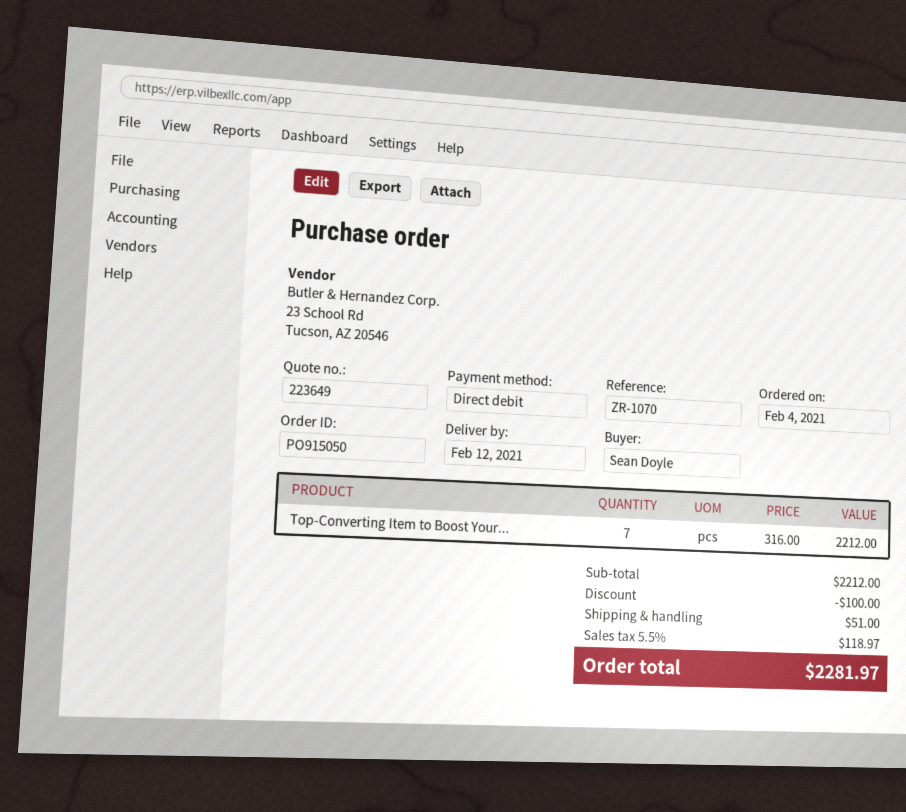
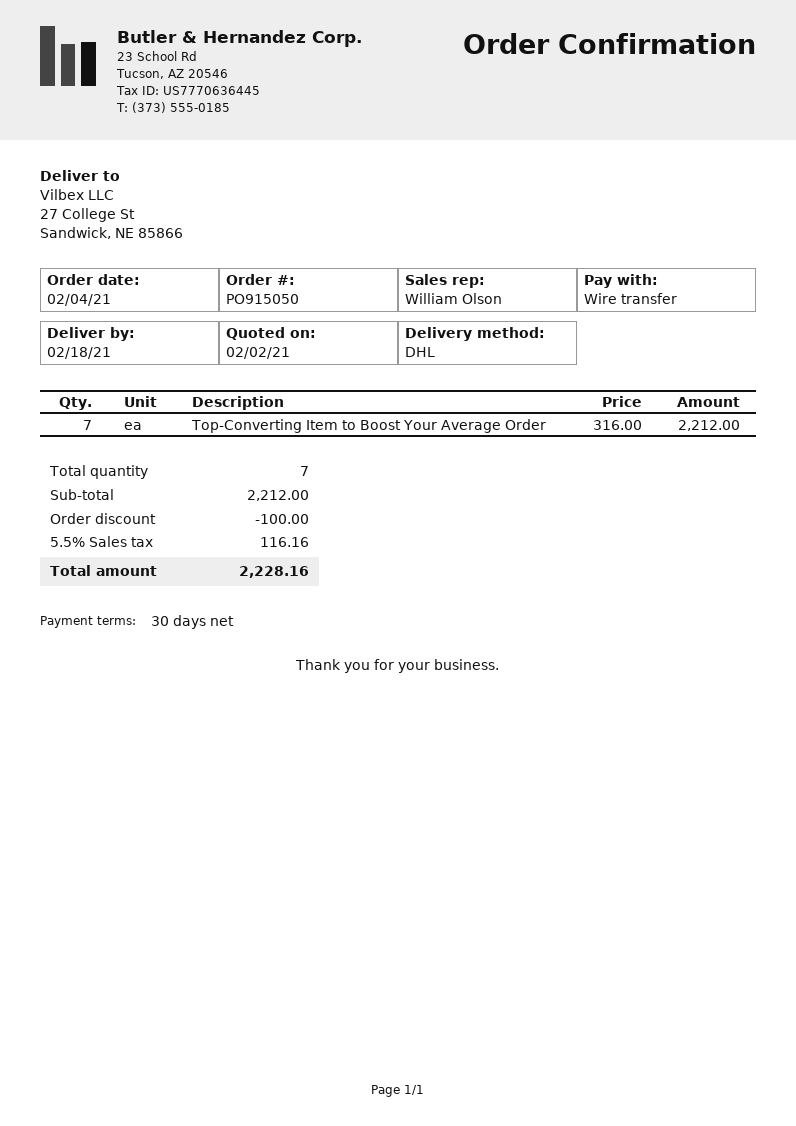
delivery date: 2021-02-12 -> 2021-02-18
payment method: direct debit -> bank transfer
shipping: 51.00 -> none
tax: 5.5% = 118.97 -> 5.5% = 116.16
total: 2281.97 -> 2228.16

